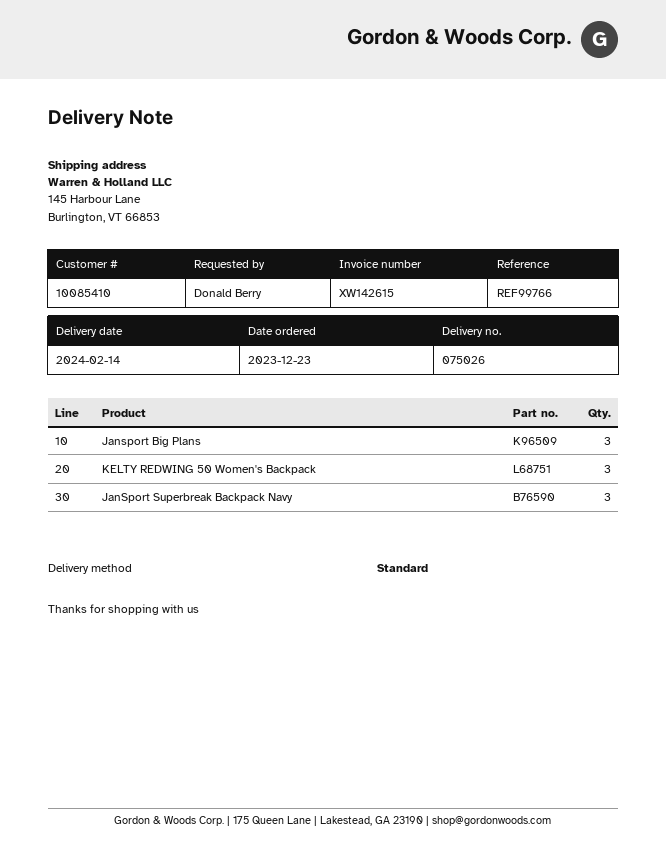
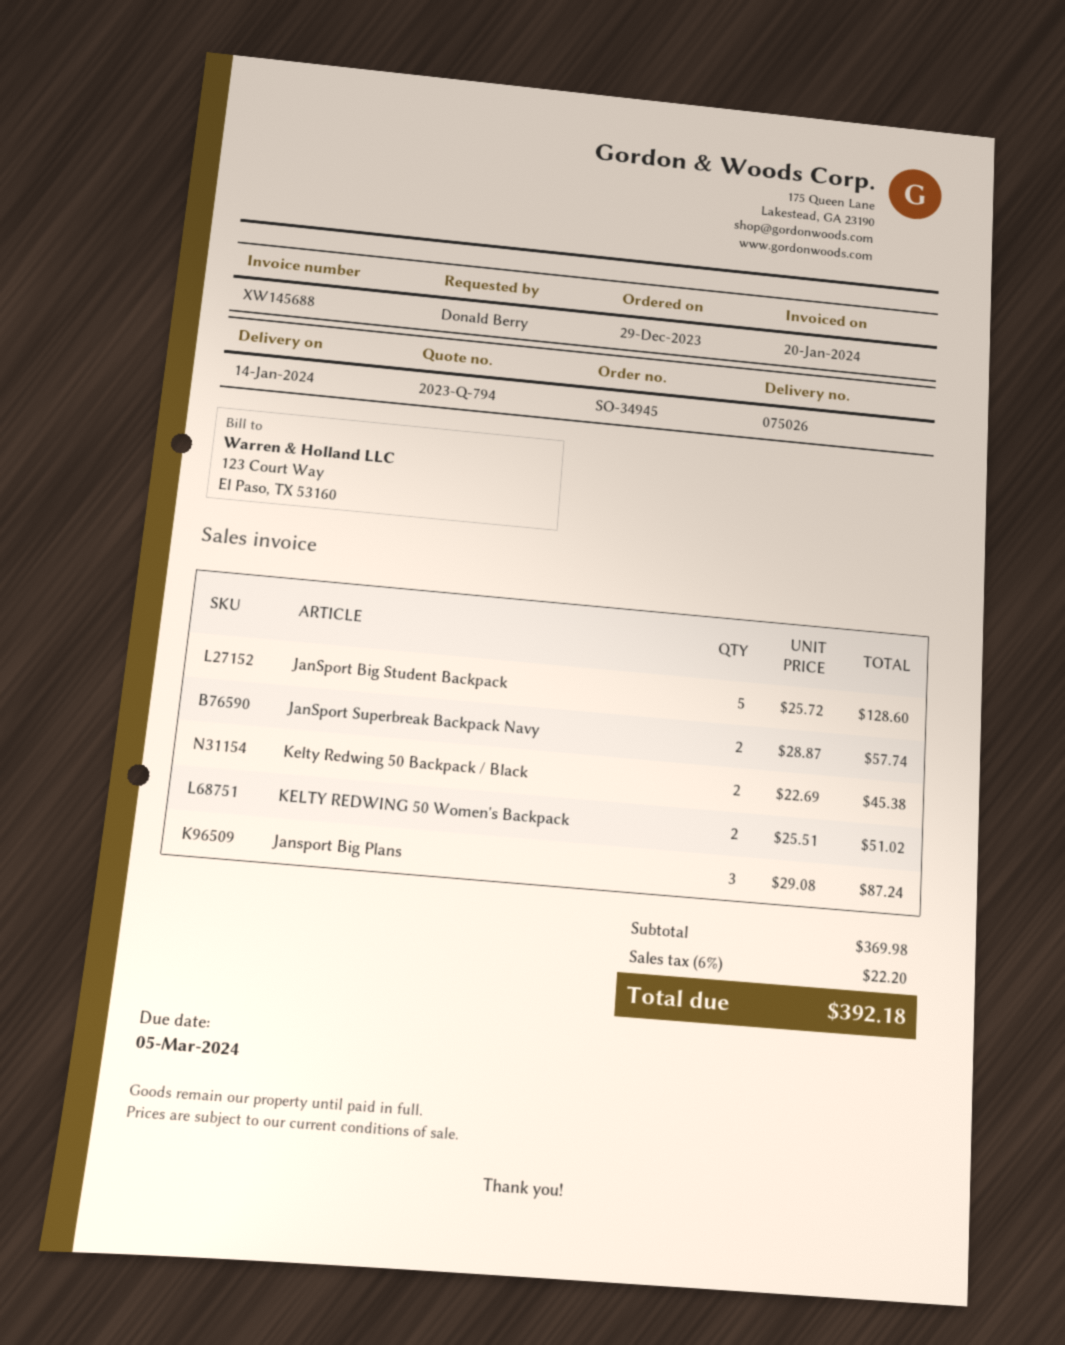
order date: 2023-12-23 -> 2023-12-29
delivery date: 2024-02-14 -> 2024-01-14
invoice number: XW142615 -> XW145688
KELTY REDWING 50 Women's Backpack: 3 -> 2
JanSport Superbreak Backpack Navy: 3 -> 2
JanSport Big Student Backpack: none -> 5
Kelty Redwing 50 Backpack / Black: none -> 2

